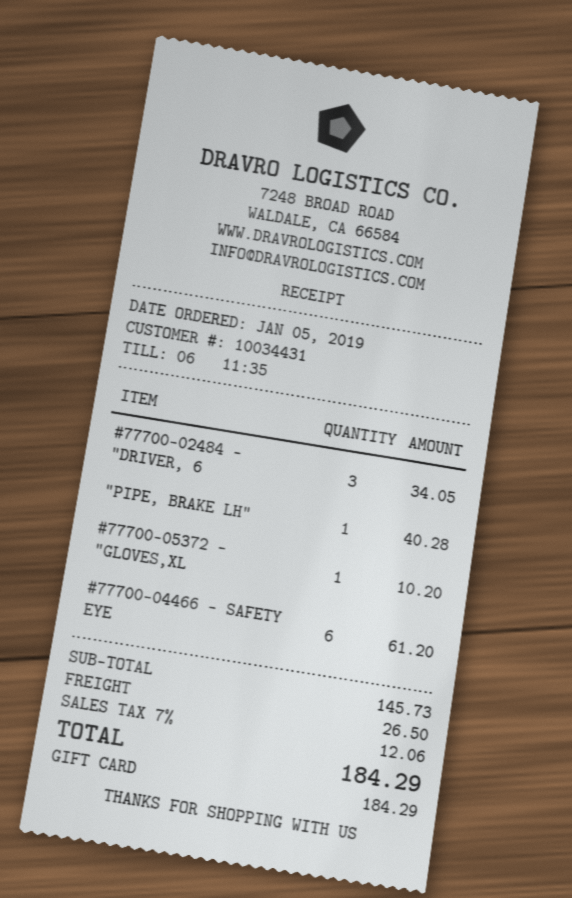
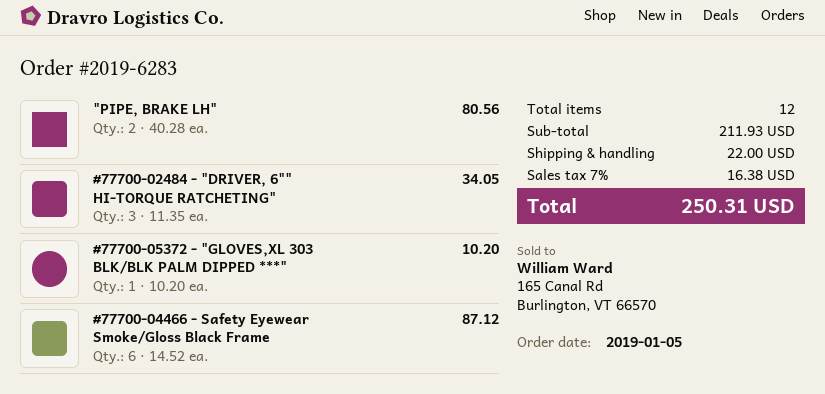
"PIPE, BRAKE LH": 1 for 40.28 -> 2 for 80.56
#77700-04466 - SAFETY EYE: 6 for 61.20 -> 6 for 87.12
subtotal: 145.73 -> 211.93
shipping: 26.50 -> 22.00
tax: 7% = 12.06 -> 7% = 16.38
total: 184.29 -> 250.31

